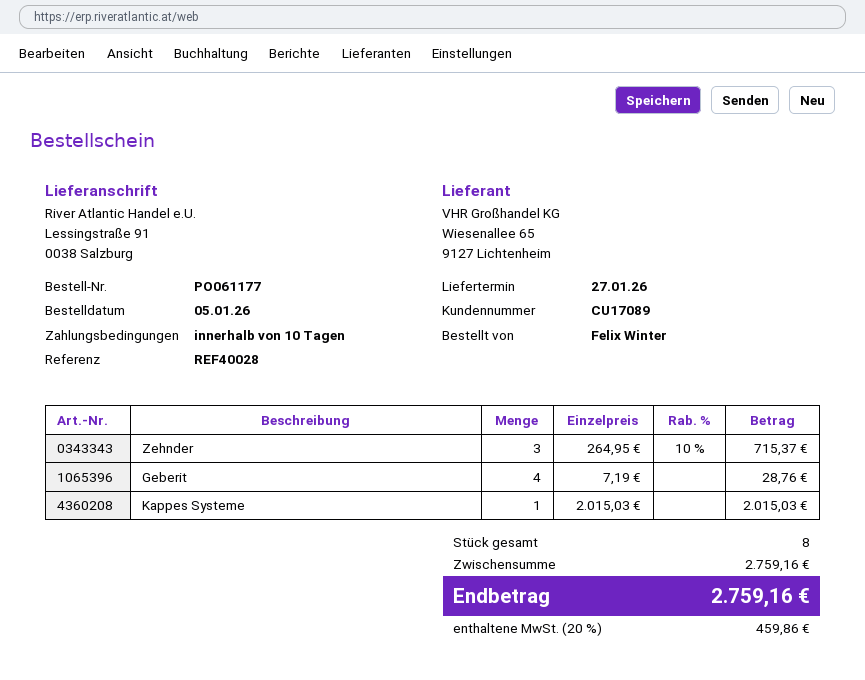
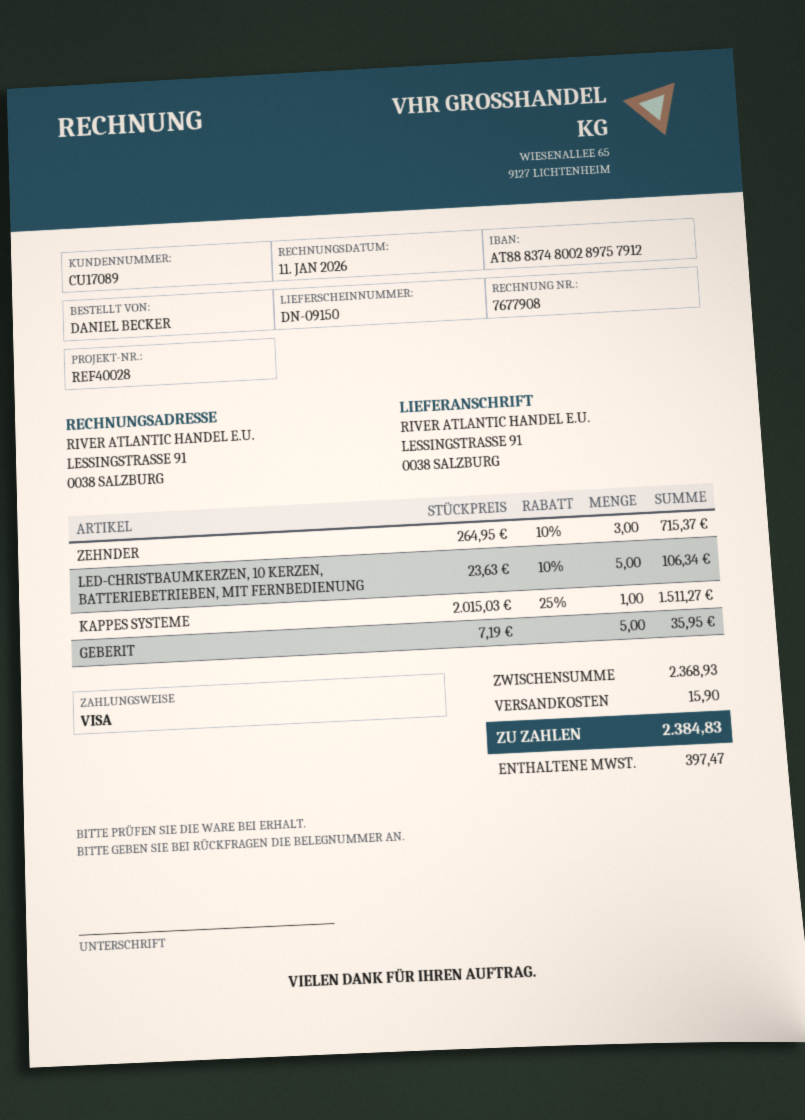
ordered by: Felix Winter -> DANIEL BECKER
Geberit: 4 x 7.19 = 28.76 -> 5 x 7.19 = 35.95
Kappes Systeme: 1 x 2015.03 = 2015.03 -> 1 x 2015.03 - 25% = 1511.27
LED-CHRISTBAUMKERZEN, 10 KERZEN, BATTERIEBETRIEBEN, MIT FERNBEDIENUNG: none -> 5 x 23.63 - 10% = 106.34
subtotal: 2759.16 -> 2368.93
shipping: none -> 15.90
tax: 459.86 -> 397.47
total: 2759.16 -> 2384.83

